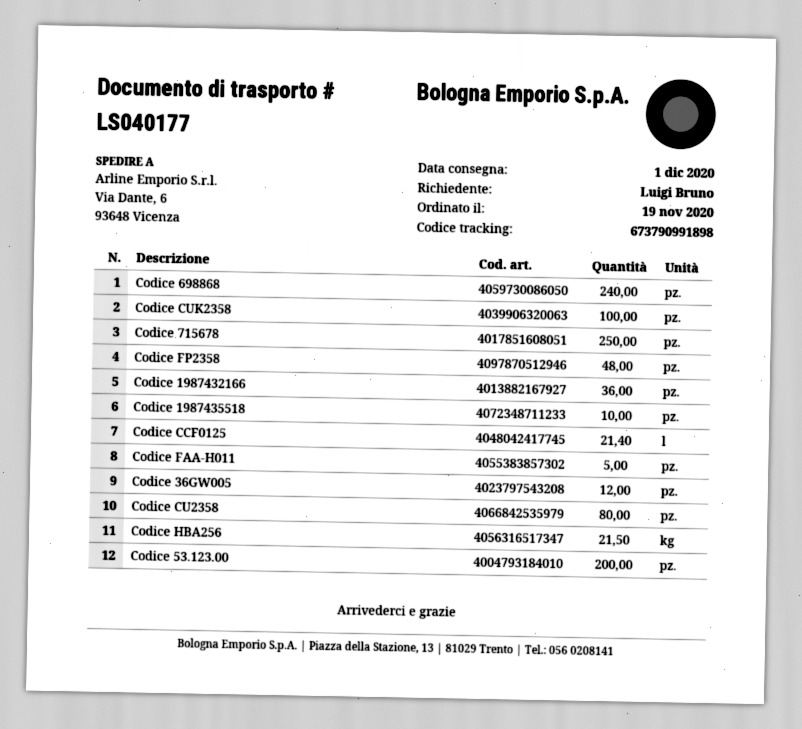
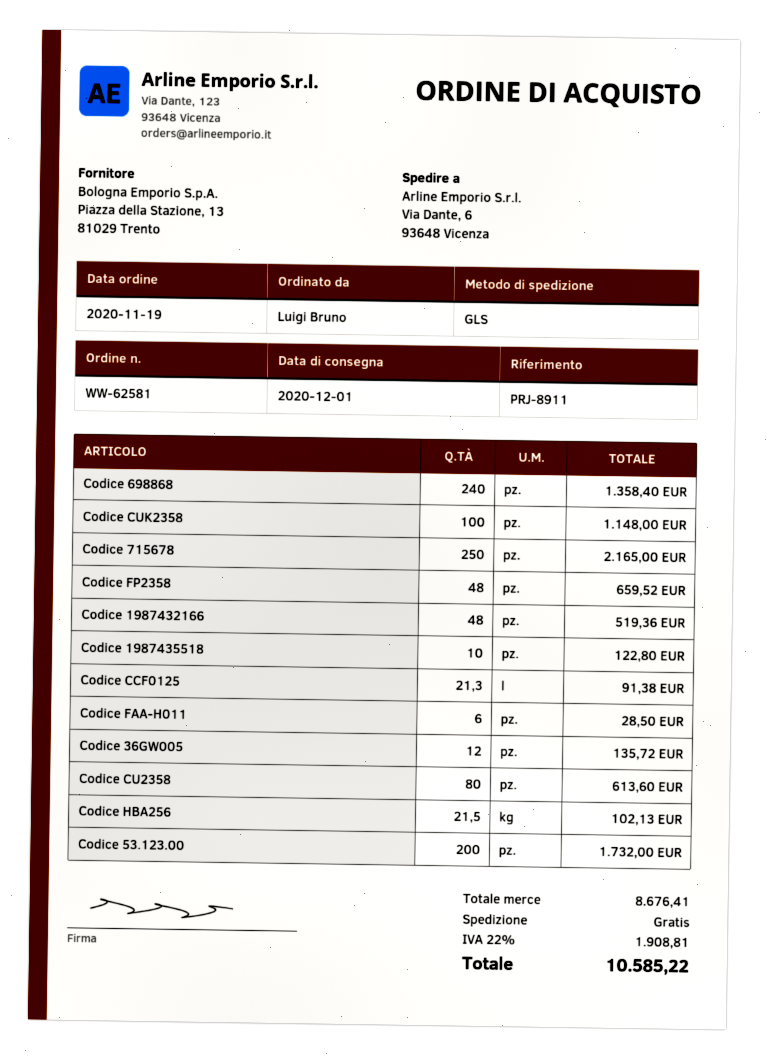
Codice 1987432166: 36 -> 48
Codice CCF0125: 21.4 -> 21.3
Codice FAA-H011: 5 -> 6

